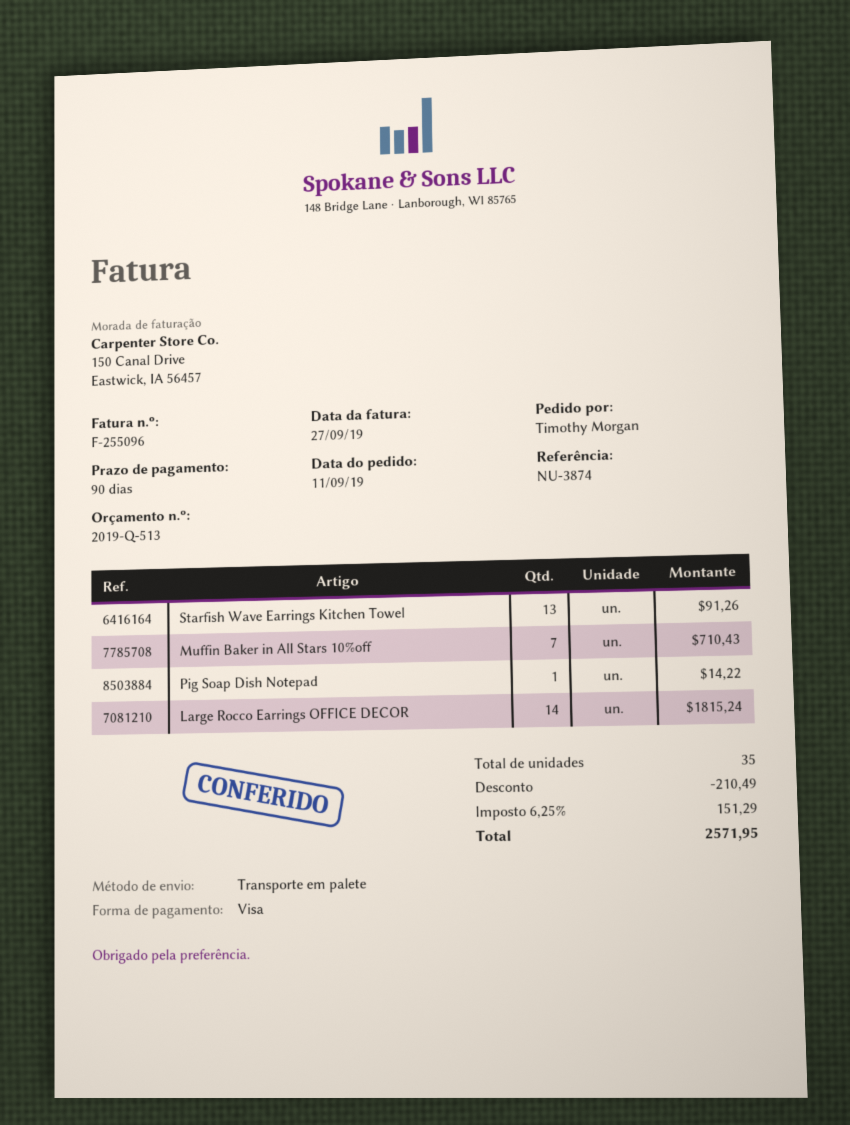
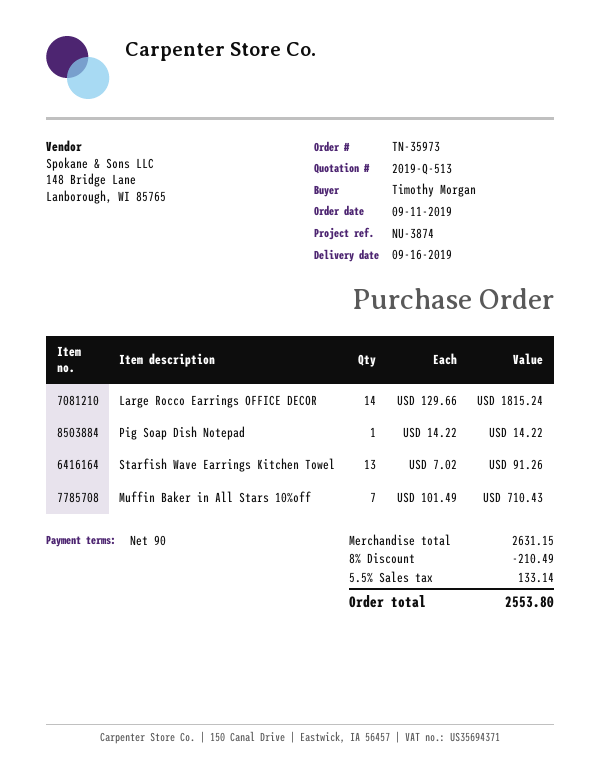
tax: 6.25% = 151.29 -> 5.5% = 133.14
total: 2571.95 -> 2553.80

